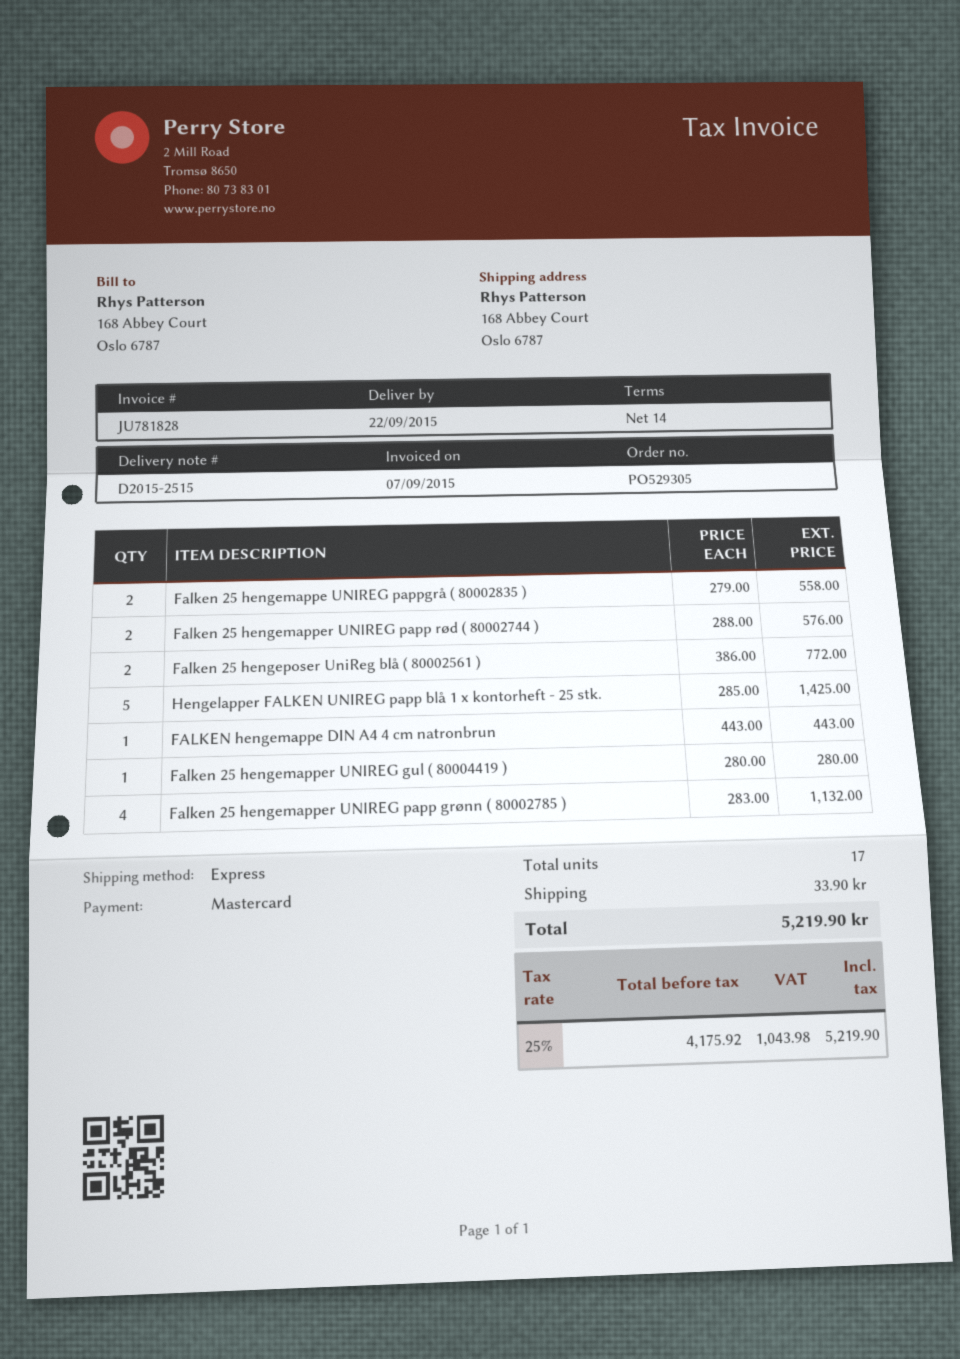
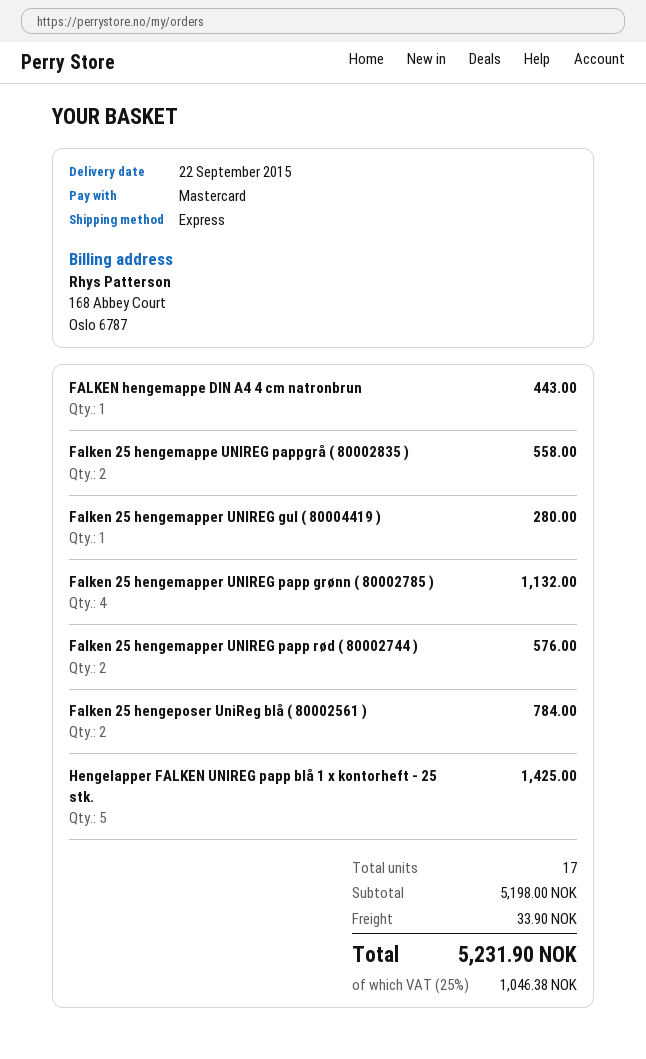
Falken 25 hengeposer UniReg blå ( 80002561 ): 2 for 772.00 -> 2 for 784.00
tax: 25% = 1043.98 -> 25% = 1046.38
total: 5219.90 -> 5231.90

